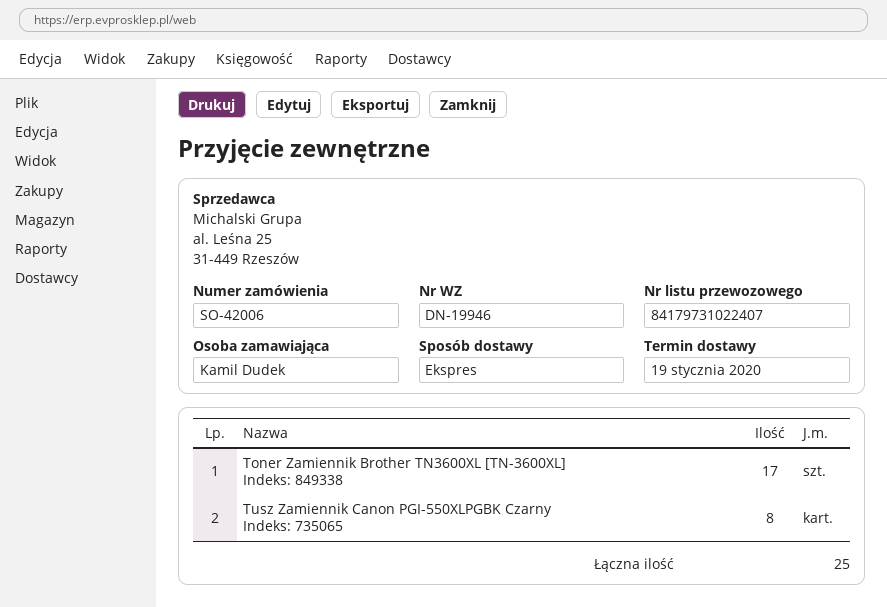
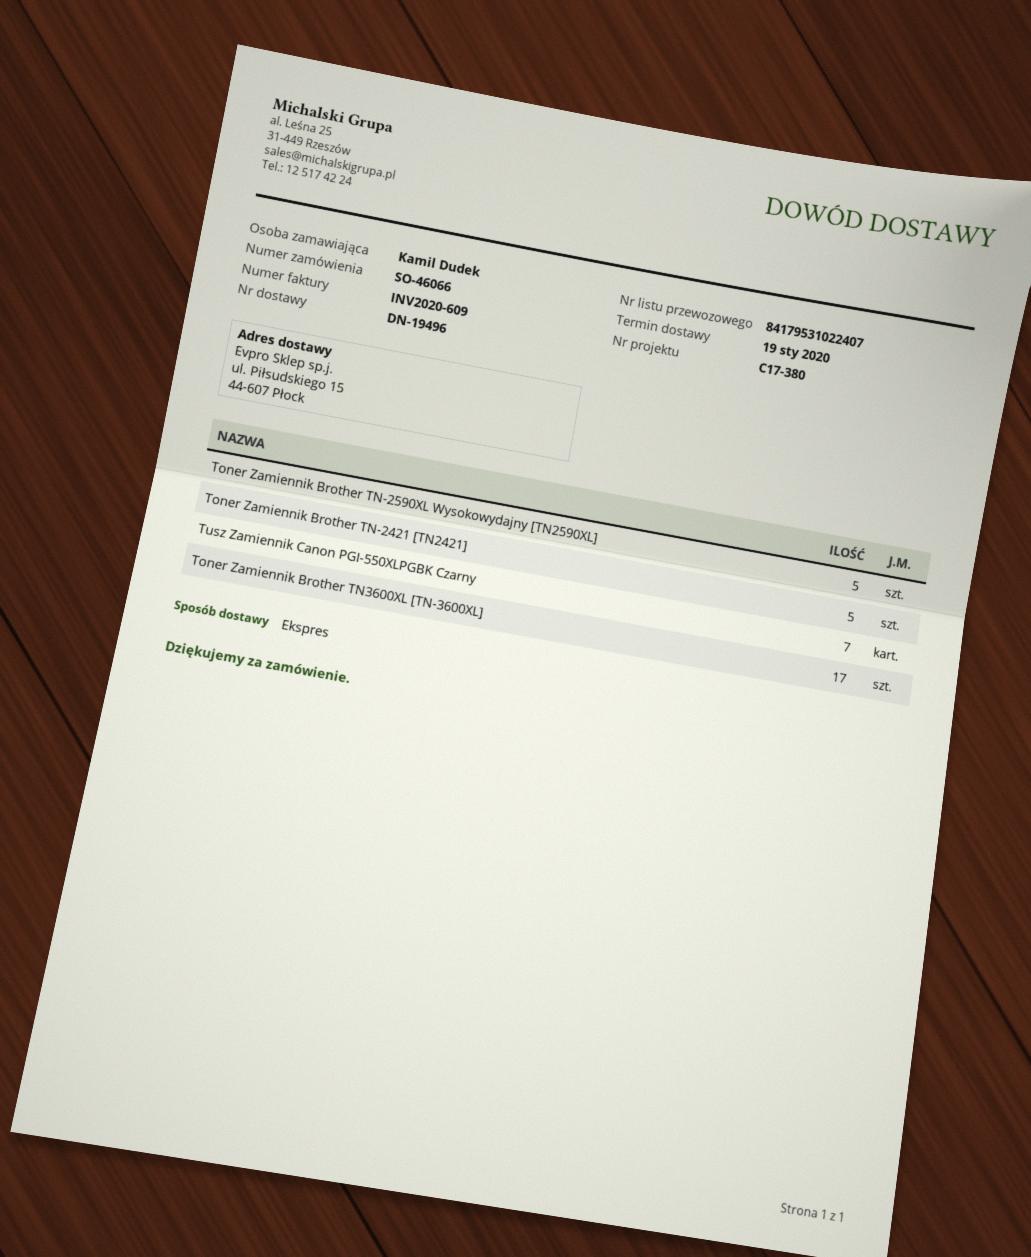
order number: SO-42006 -> SO-46066
delivery note number: DN-19946 -> DN-19496
tracking number: 84179731022407 -> 84179531022407
Tusz Zamiennik Canon PGI-550XLPGBK Czarny: 8 -> 7
Toner Zamiennik Brother TN-2590XL Wysokowydajny [TN2590XL]: none -> 5
Toner Zamiennik Brother TN-2421 [TN2421]: none -> 5

